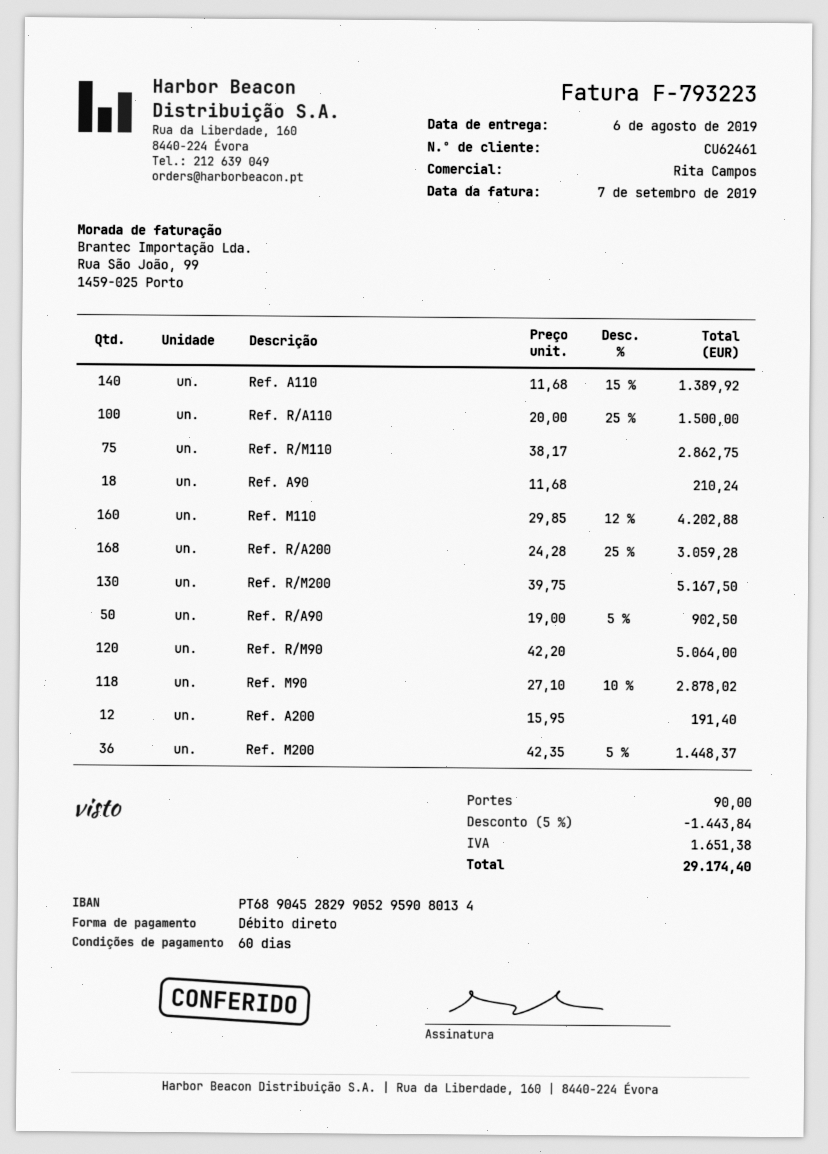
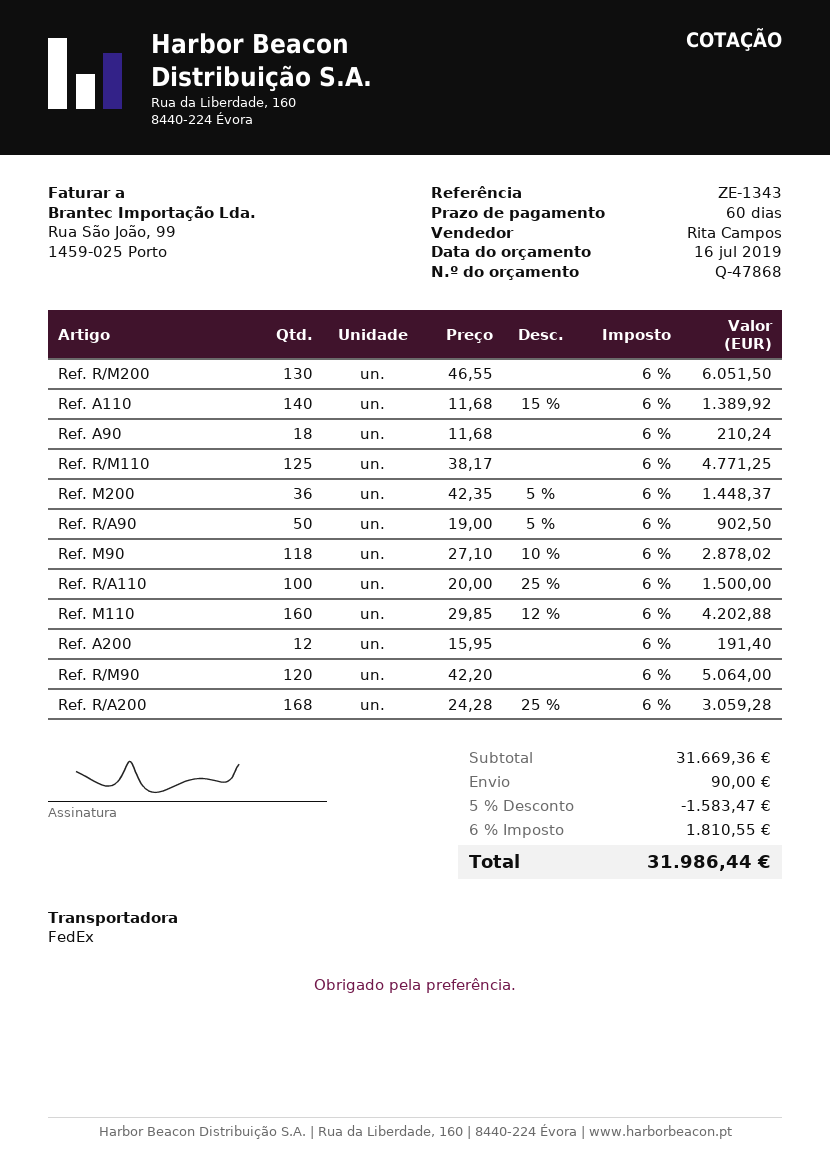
Ref. R/M110: 75 x 38.17 = 2862.75 -> 125 x 38.17 = 4771.25
Ref. R/M200: 130 x 39.75 = 5167.50 -> 130 x 46.55 = 6051.50
discount: 5% = 1443.84 -> 5% = 1583.47
tax: 1651.38 -> 1810.55
total: 29174.40 -> 31986.44

